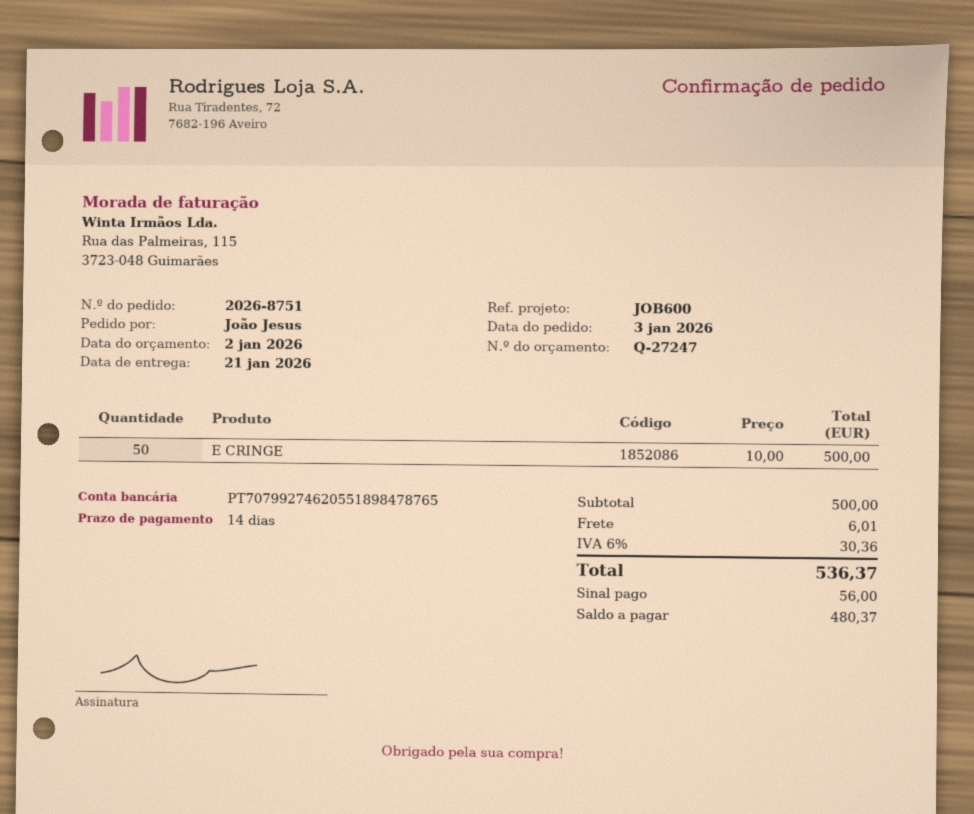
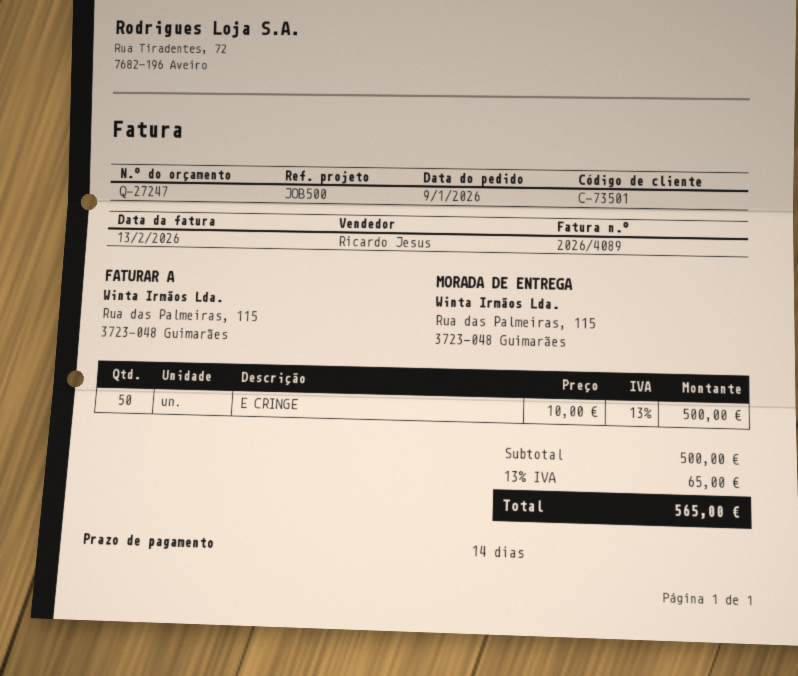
order date: 2026-01-03 -> 2026-01-09
reference: JOB600 -> JOB500
shipping: 6.01 -> none
tax: 6% = 30.36 -> 13% = 65.00
total: 536.37 -> 565.00

